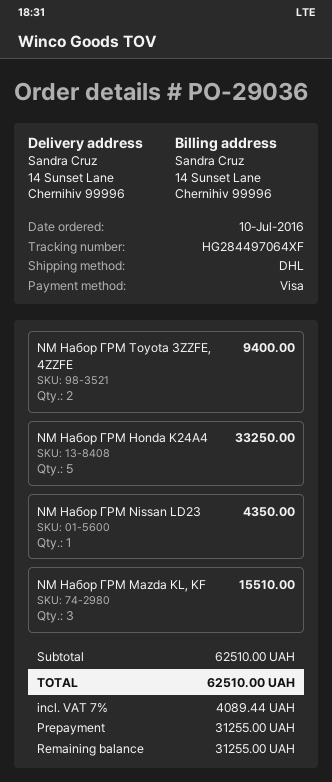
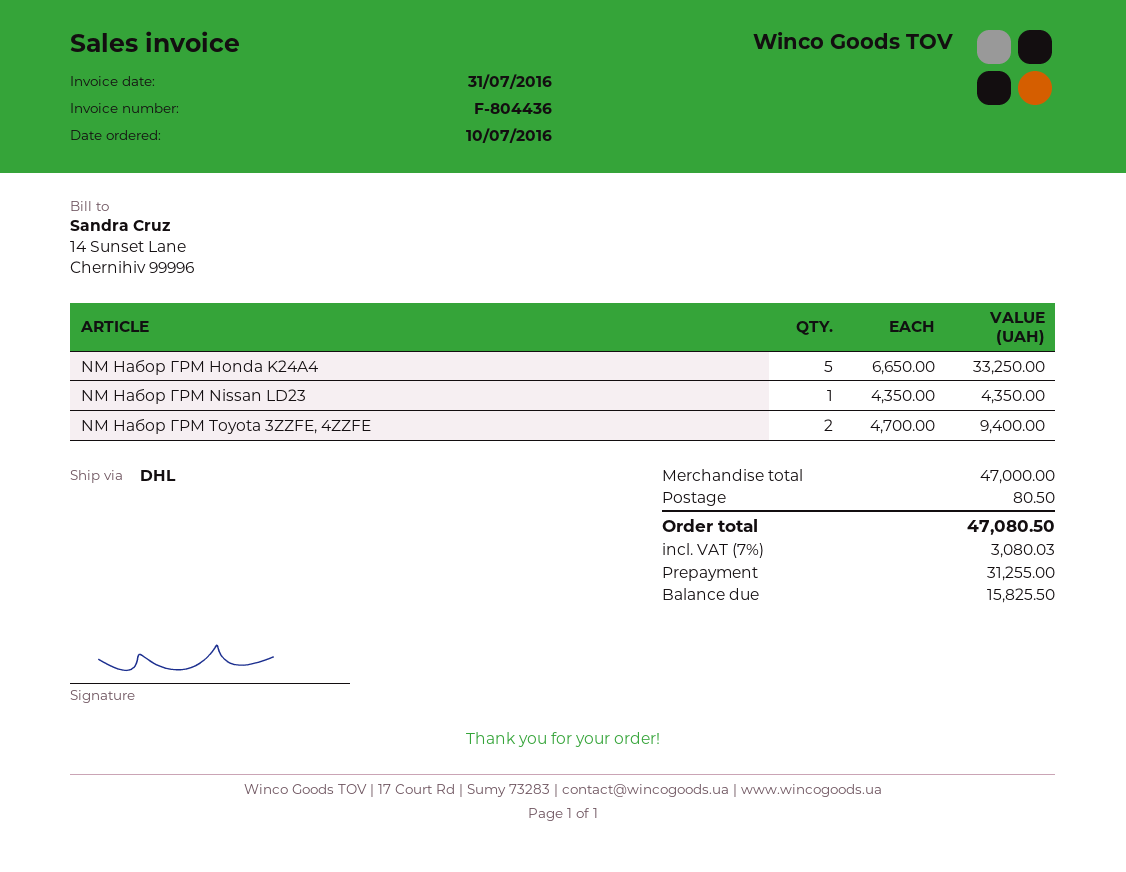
NM Набор ГРМ Mazda KL, KF: 3 for 15510.00 -> none
subtotal: 62510.00 -> 47000.00
shipping: none -> 80.50
tax: 7% = 4089.44 -> 7% = 3080.03
total: 62510.00 -> 47080.50
balance: 31255.00 -> 15825.50

